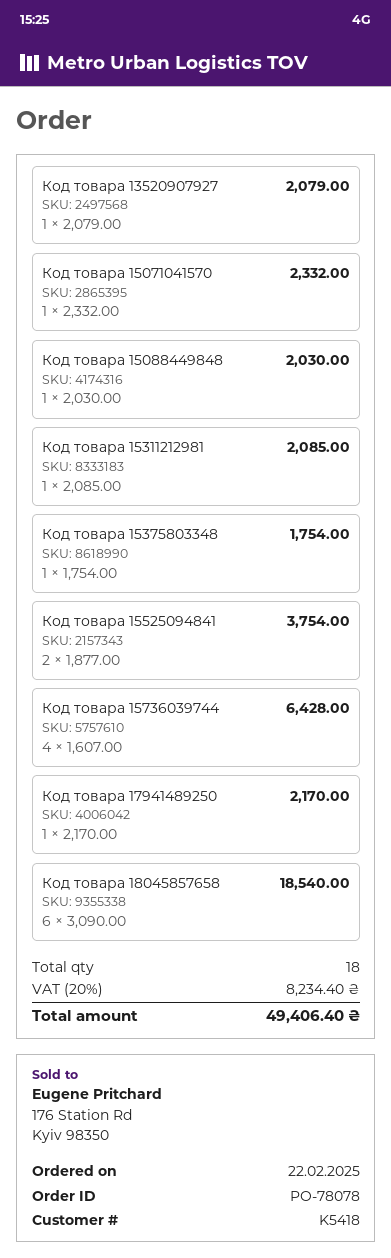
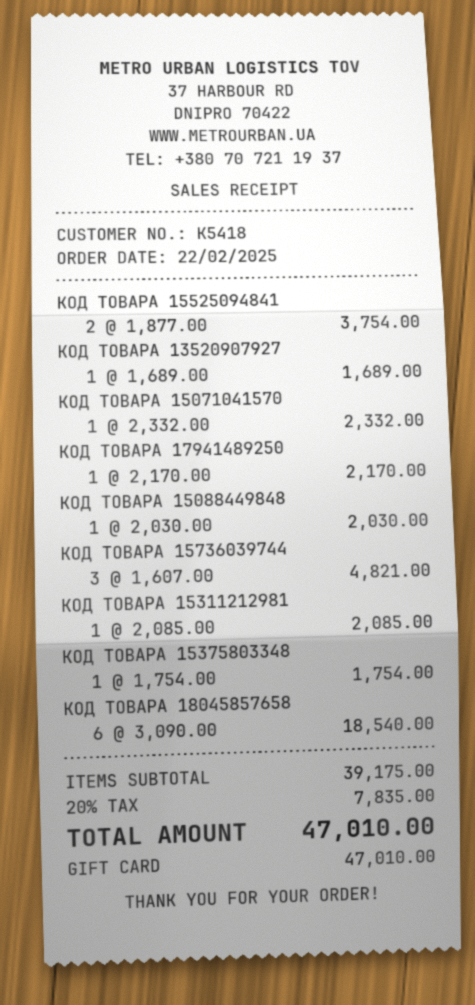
Код товара 13520907927: 1 x 2079.00 = 2079.00 -> 1 x 1689.00 = 1689.00
Код товара 15736039744: 4 x 1607.00 = 6428.00 -> 3 x 1607.00 = 4821.00
tax: 20% = 8234.40 -> 20% = 7835.00
total: 49406.40 -> 47010.00

